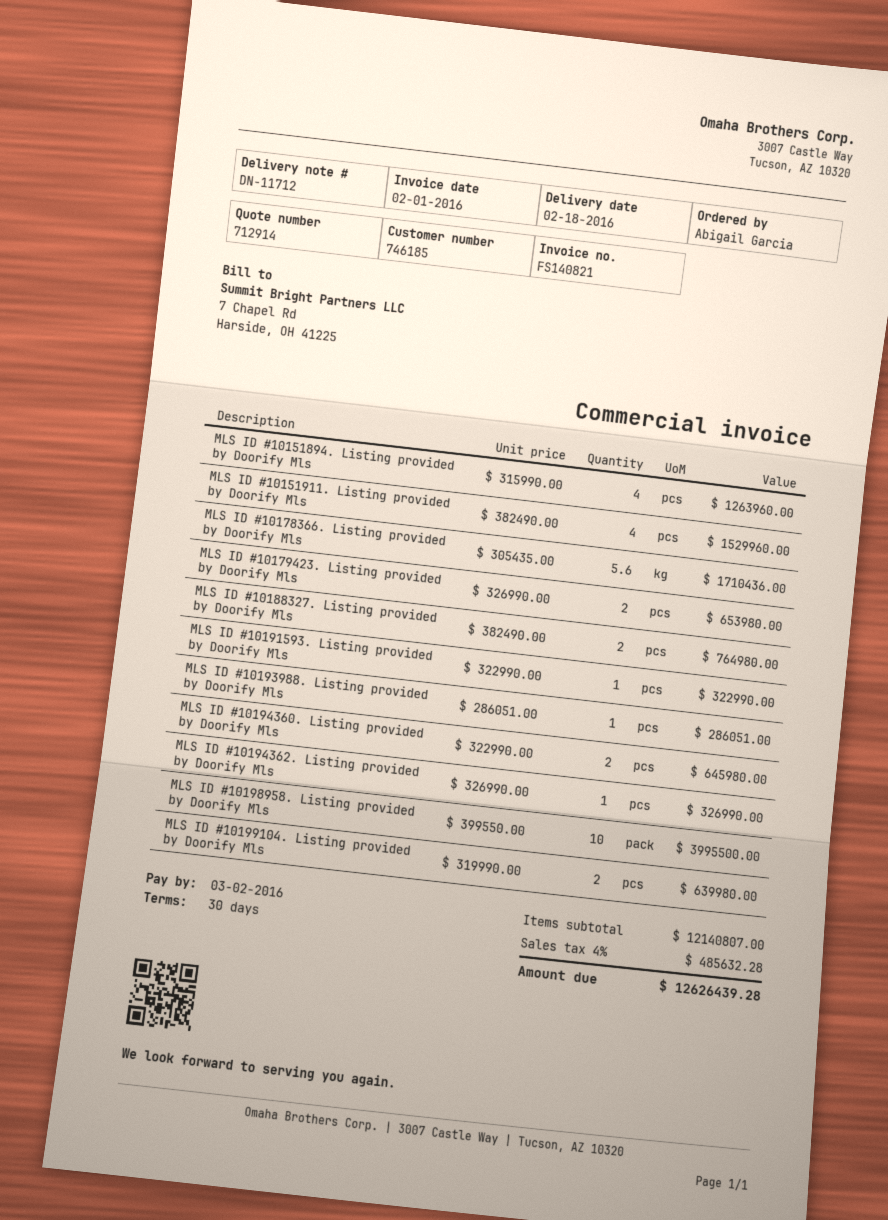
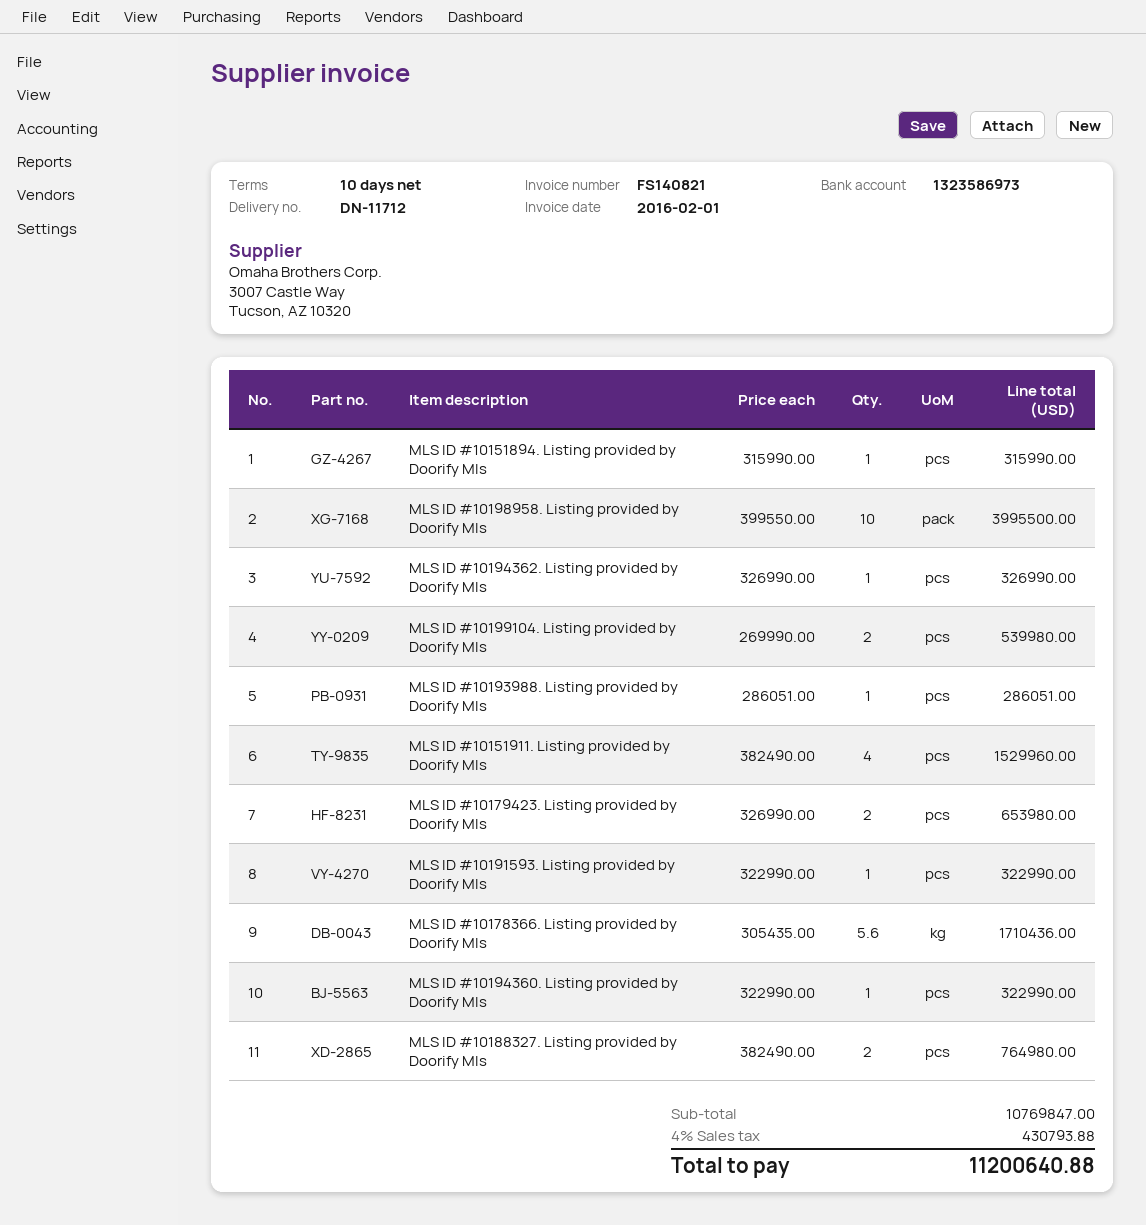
payment terms: 30 days -> 10 days
MLS ID #10151894. Listing provided by Doorify Mls: 4 x 315990.00 = 1263960.00 -> 1 x 315990.00 = 315990.00
MLS ID #10194360. Listing provided by Doorify Mls: 2 x 322990.00 = 645980.00 -> 1 x 322990.00 = 322990.00
MLS ID #10199104. Listing provided by Doorify Mls: 2 x 319990.00 = 639980.00 -> 2 x 269990.00 = 539980.00
subtotal: 12140807.00 -> 10769847.00
tax: 4% = 485632.28 -> 4% = 430793.88
total: 12626439.28 -> 11200640.88

